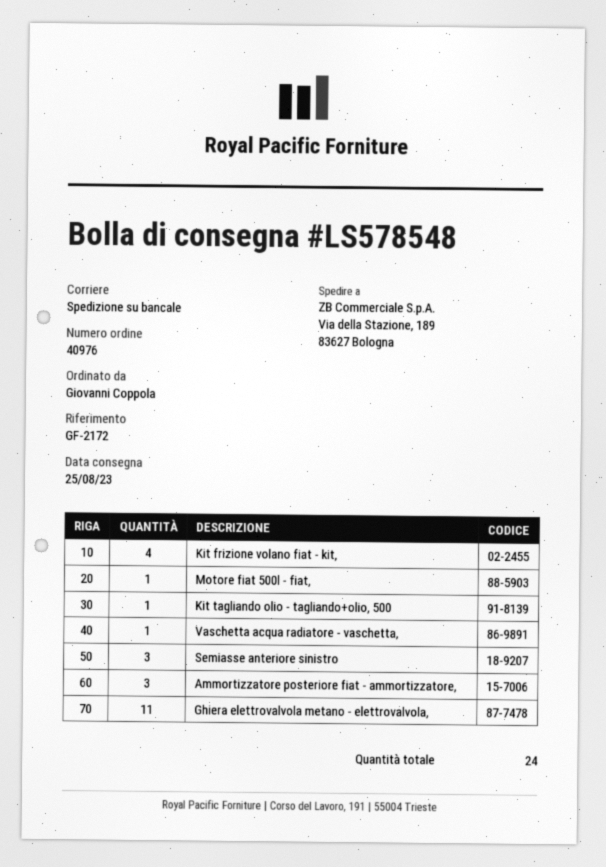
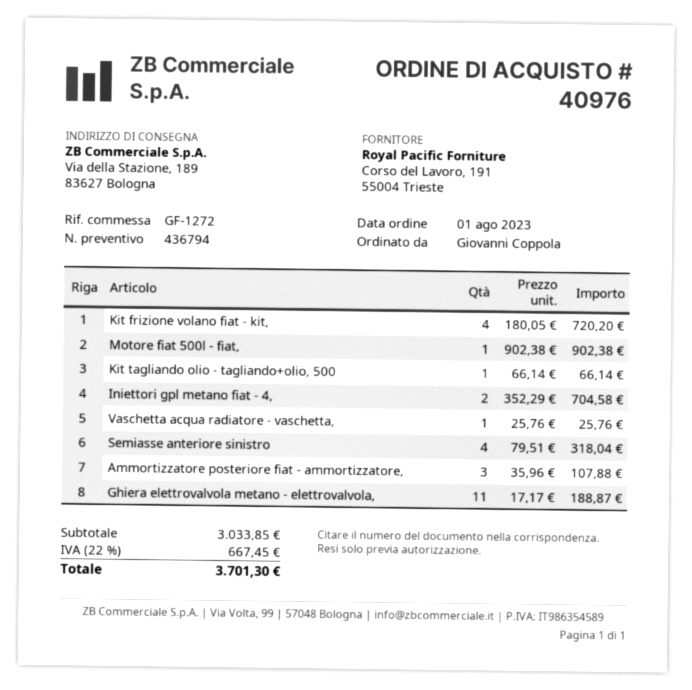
reference: GF-2172 -> GF-1272
Semiasse anteriore sinistro: 3 -> 4
Iniettori gpl metano fiat - 4,: none -> 2

